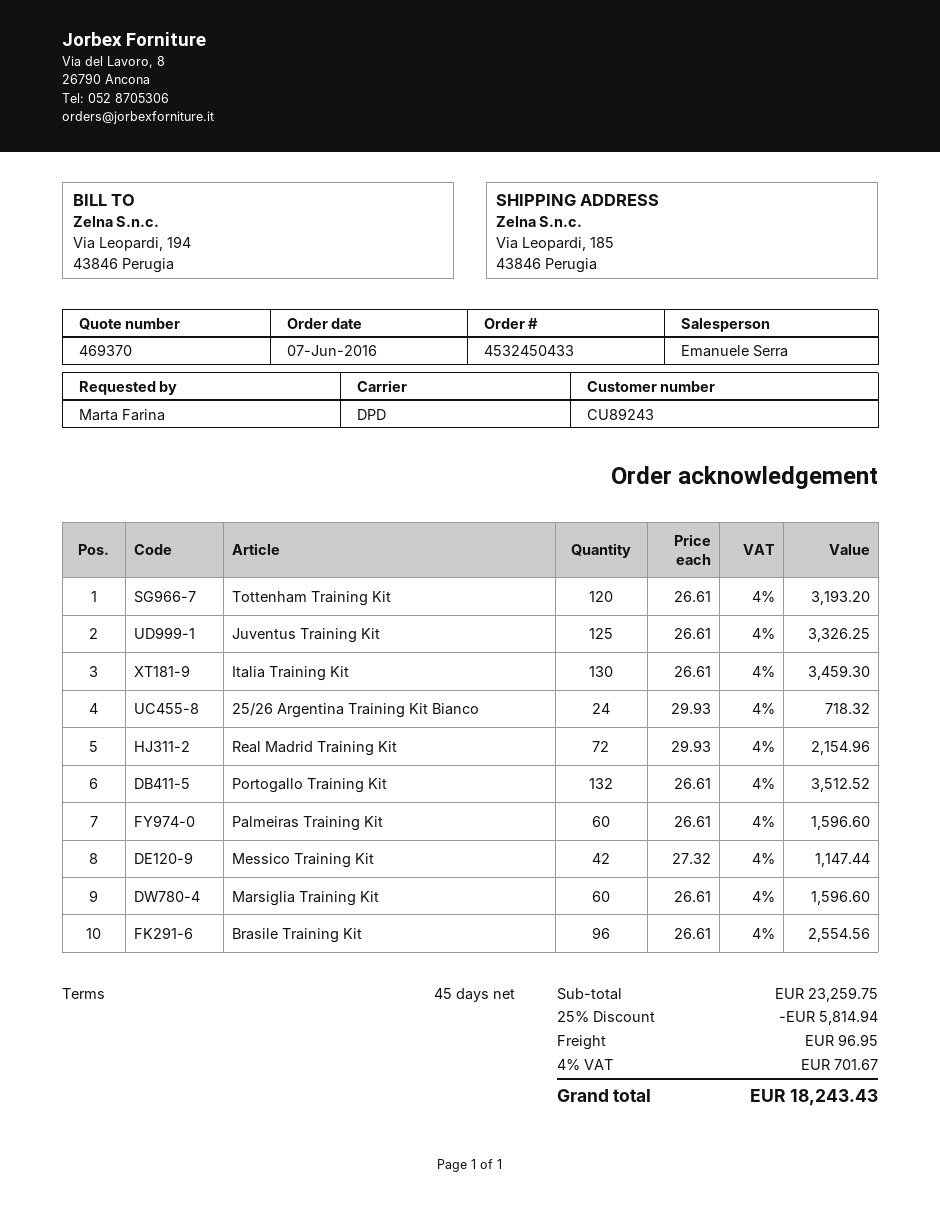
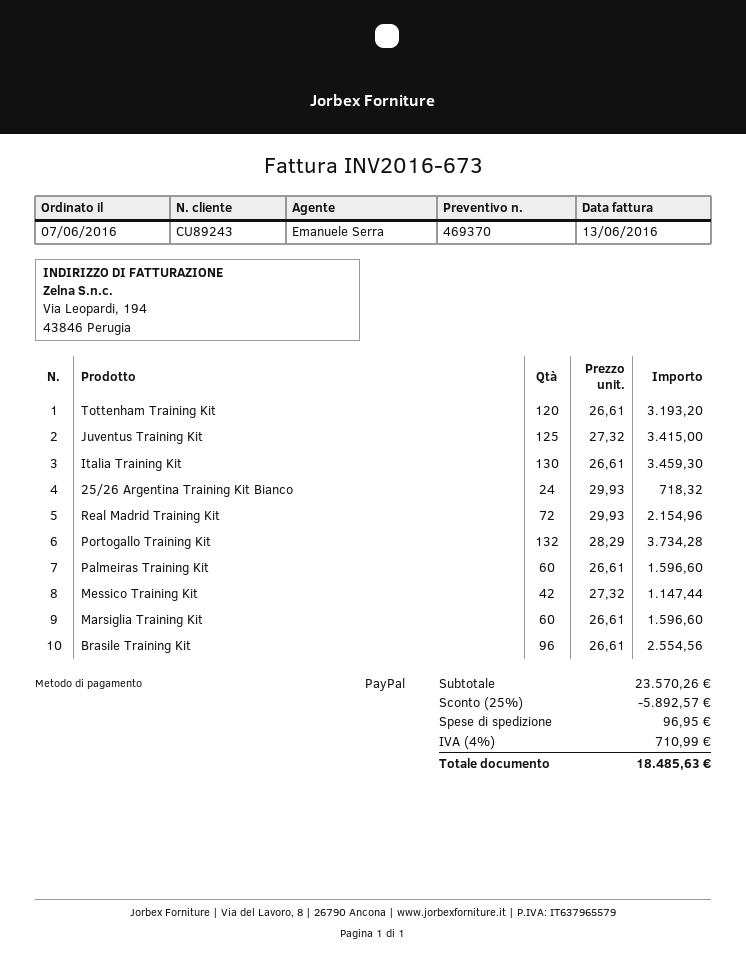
Juventus Training Kit: 125 x 26.61 = 3326.25 -> 125 x 27.32 = 3415.00
Portogallo Training Kit: 132 x 26.61 = 3512.52 -> 132 x 28.29 = 3734.28
subtotal: 23259.75 -> 23570.26
discount: 25% = 5814.94 -> 25% = 5892.57
tax: 4% = 701.67 -> 4% = 710.99
total: 18243.43 -> 18485.63

